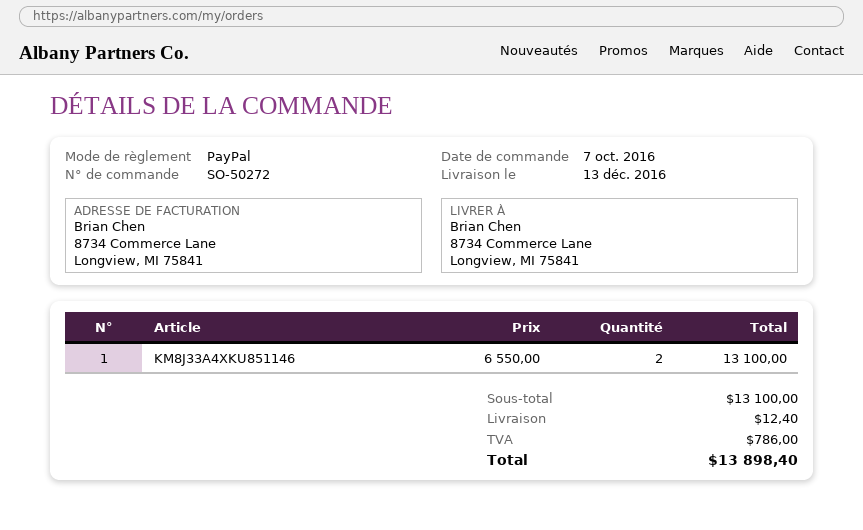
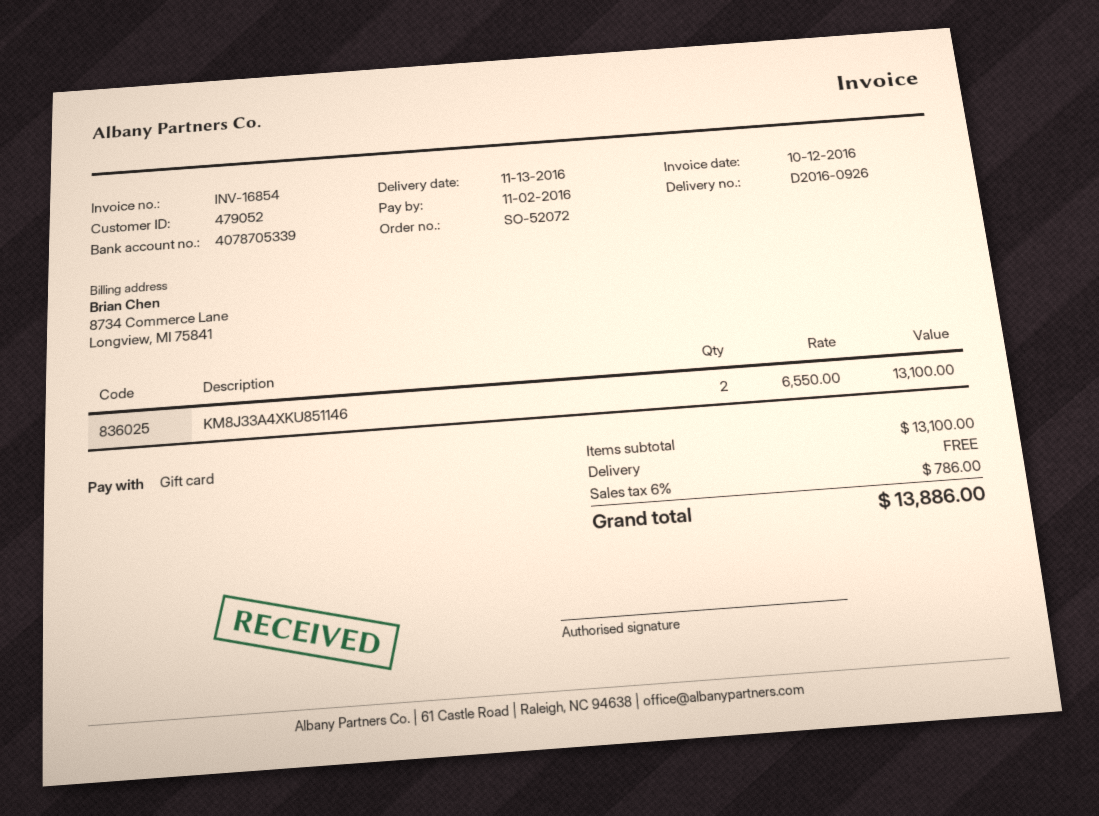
order number: SO-50272 -> SO-52072
delivery date: 2016-12-13 -> 2016-11-13
payment method: PayPal -> gift card
shipping: 12.40 -> 0.00
total: 13898.40 -> 13886.00

